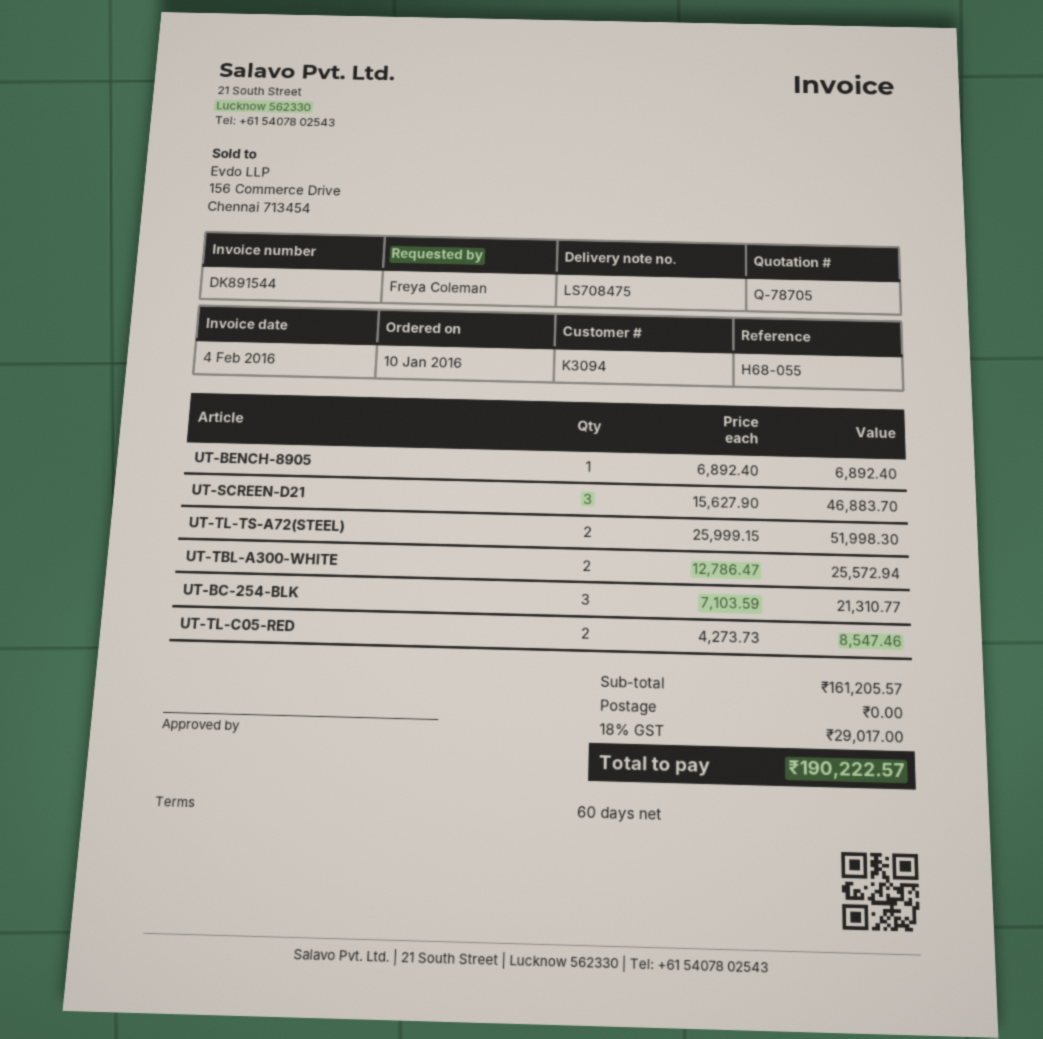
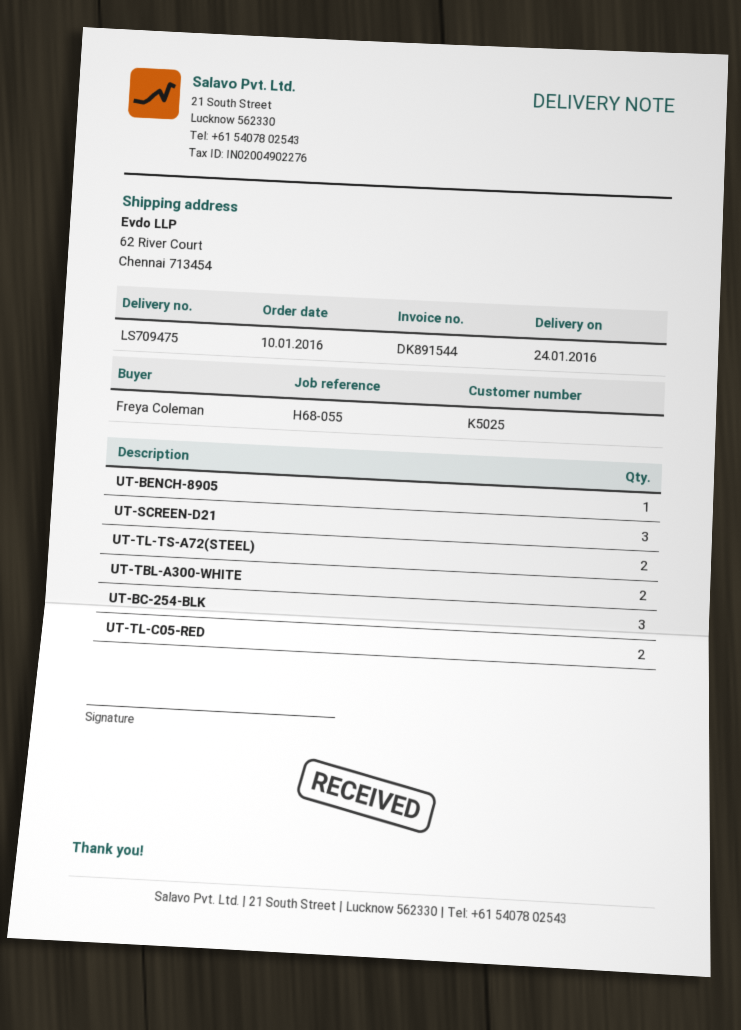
delivery note number: LS708475 -> LS709475
customer number: K3094 -> K5025

